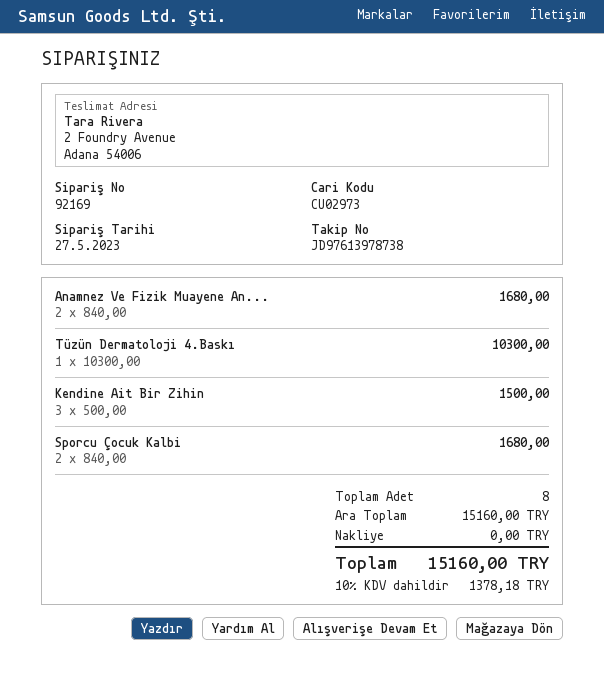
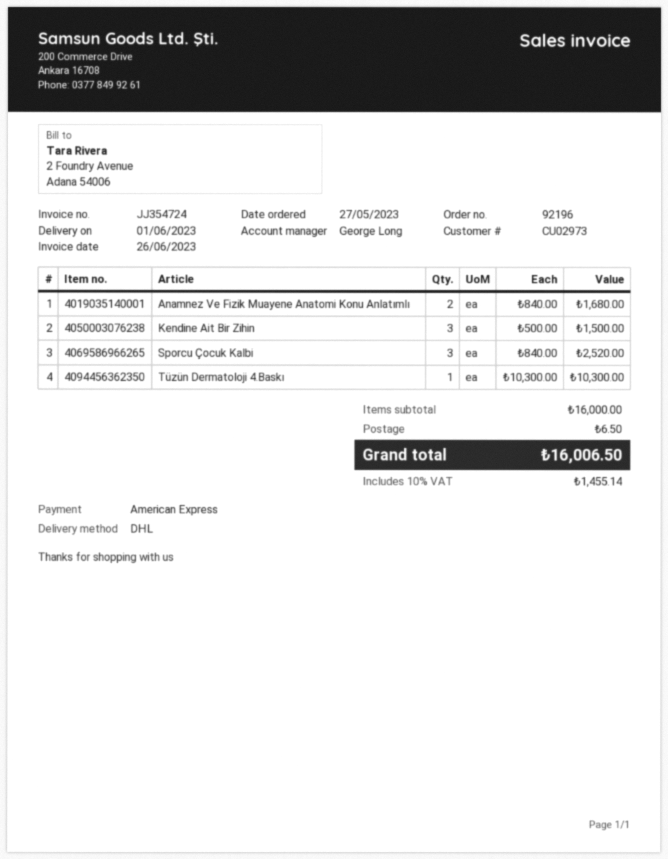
order number: 92169 -> 92196
Sporcu Çocuk Kalbi: 2 x 840.00 = 1680.00 -> 3 x 840.00 = 2520.00
subtotal: 15160.00 -> 16000.00
shipping: 0.00 -> 6.50
tax: 10% = 1378.18 -> 10% = 1455.14
total: 15160.00 -> 16006.50

